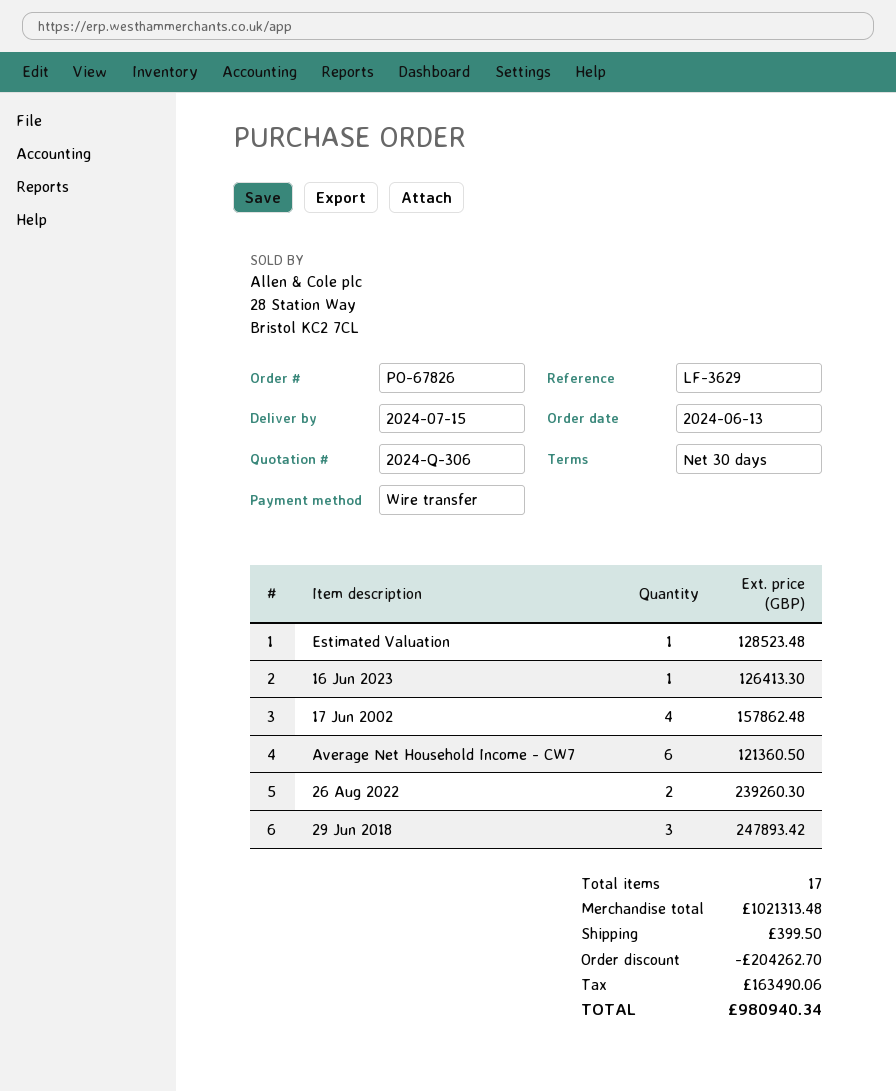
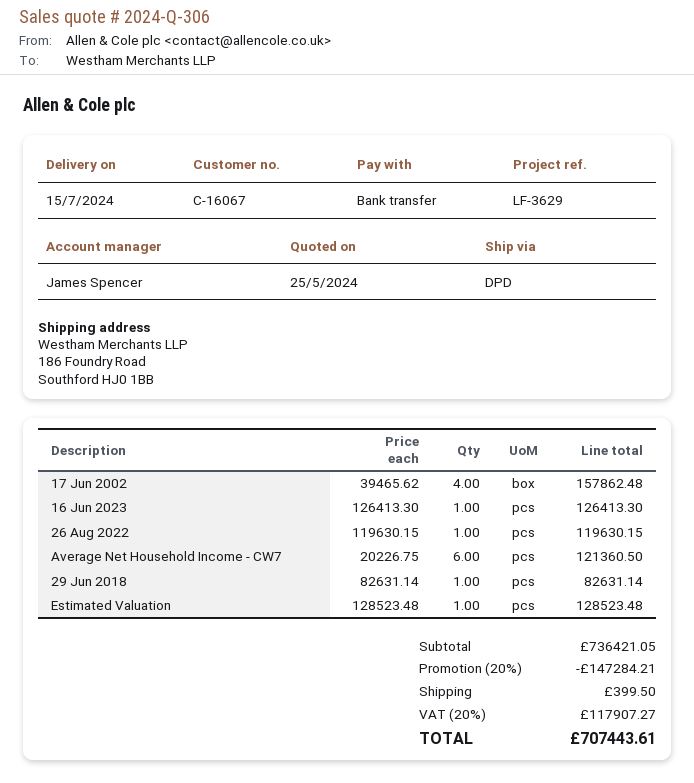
26 Aug 2022: 2 for 239260.30 -> 1 for 119630.15
29 Jun 2018: 3 for 247893.42 -> 1 for 82631.14
subtotal: 1021313.48 -> 736421.05
discount: 204262.70 -> 147284.21
tax: 163490.06 -> 117907.27
total: 980940.34 -> 707443.61

